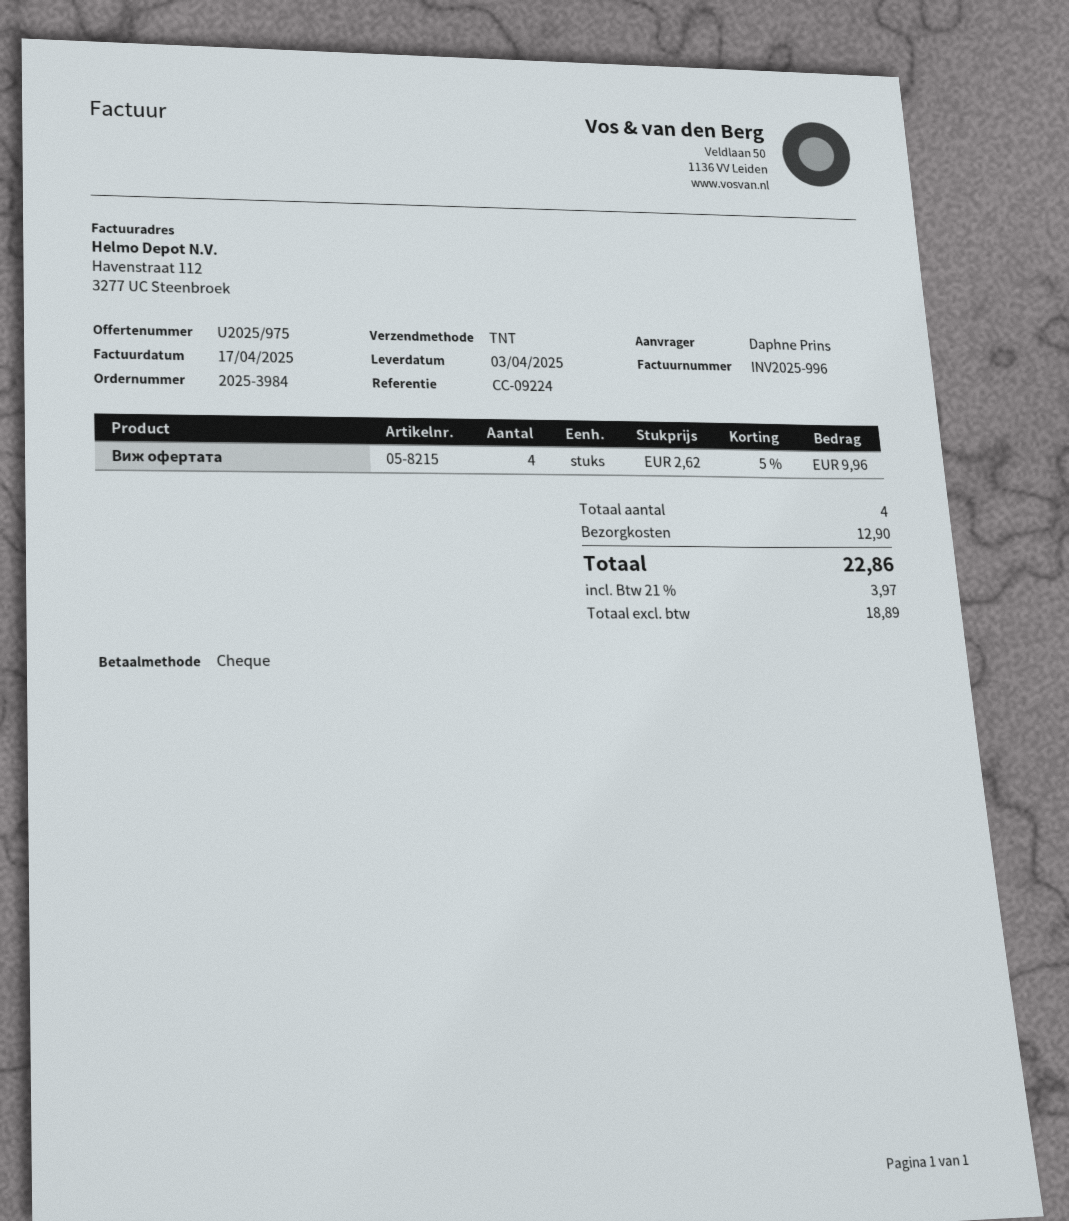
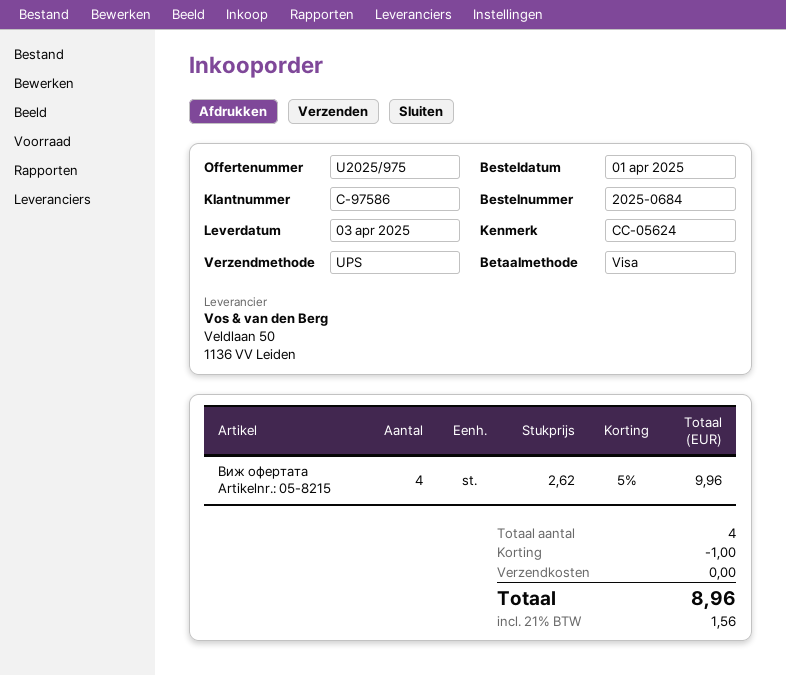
order number: 2025-3984 -> 2025-0684
reference: CC-09224 -> CC-05624
payment method: cheque -> Visa
shipping method: TNT -> UPS
discount: none -> 1.00
shipping: 12.90 -> 0.00
tax: 21% = 3.97 -> 21% = 1.56
total: 22.86 -> 8.96

